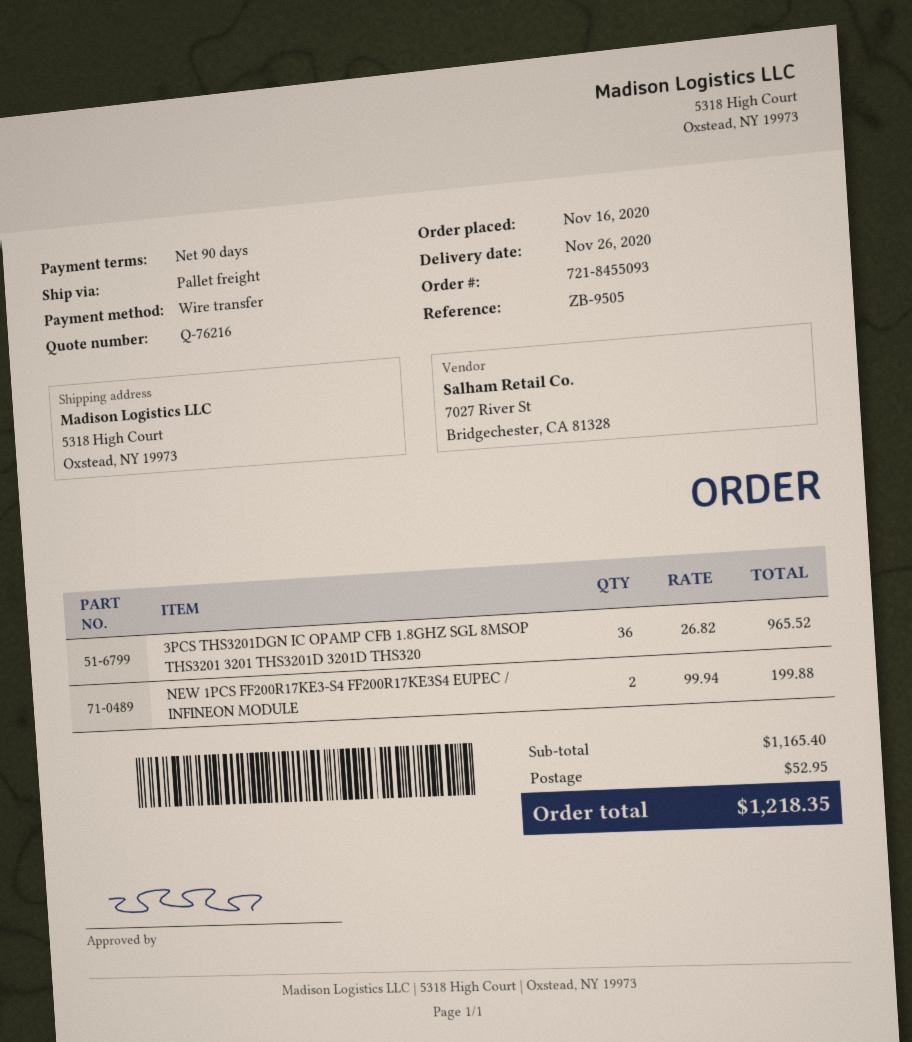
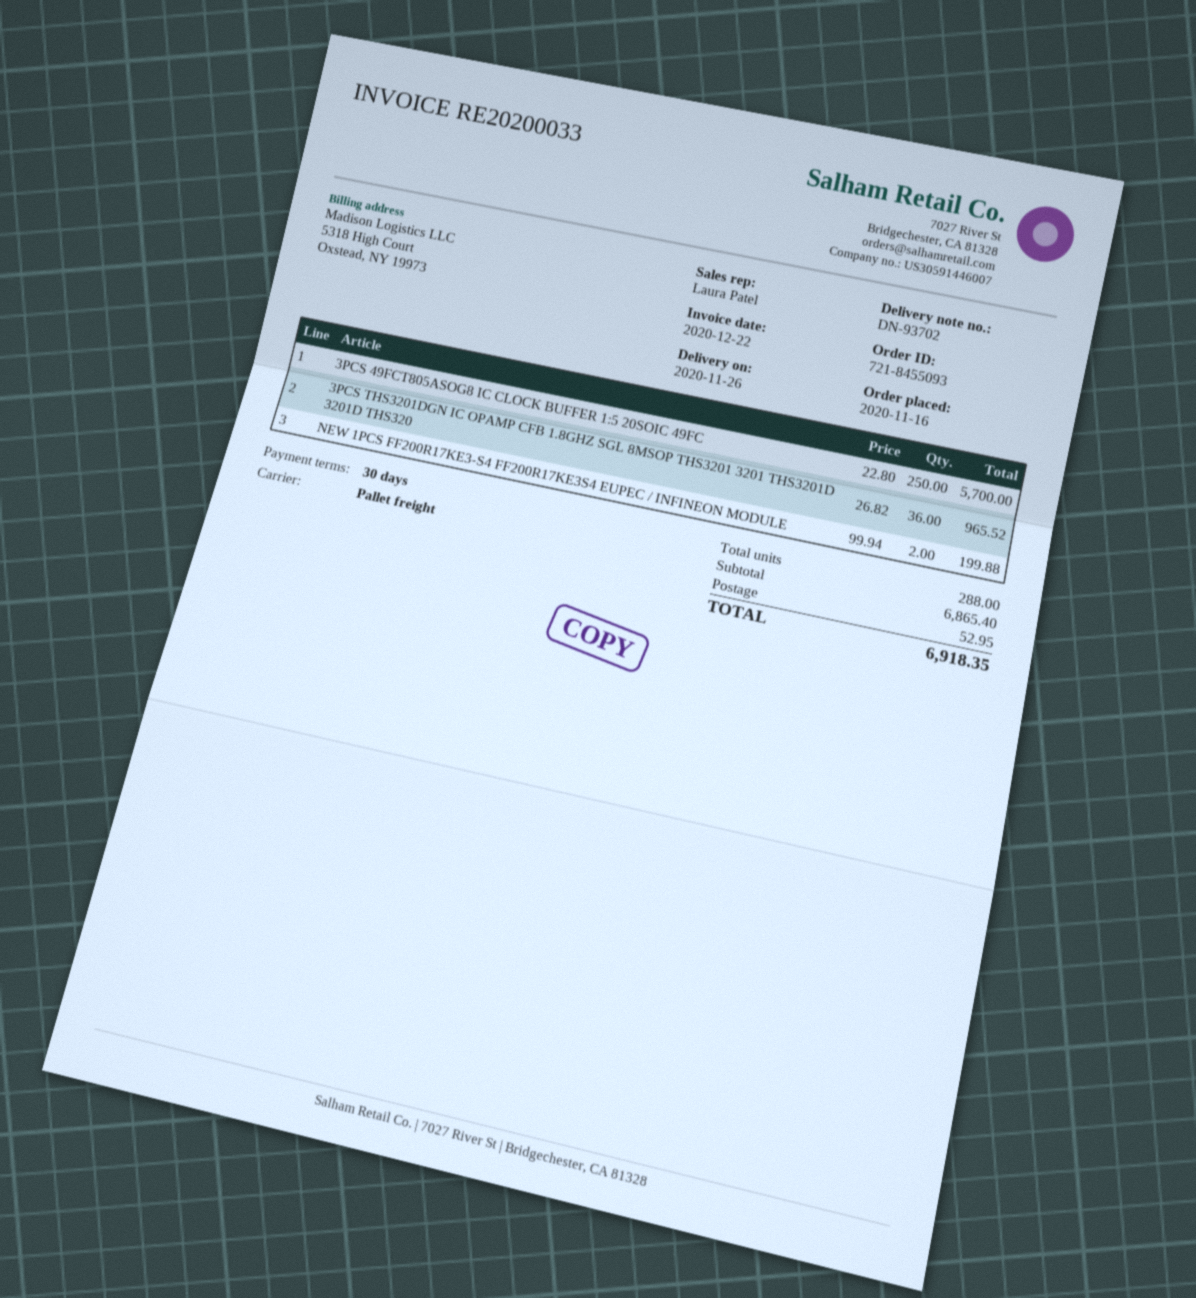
payment terms: 90 days -> 30 days
3PCS 49FCT805ASOG8 IC CLOCK BUFFER 1:5 20SOIC 49FC: none -> 250 x 22.80 = 5700.00
subtotal: 1165.40 -> 6865.40
total: 1218.35 -> 6918.35

